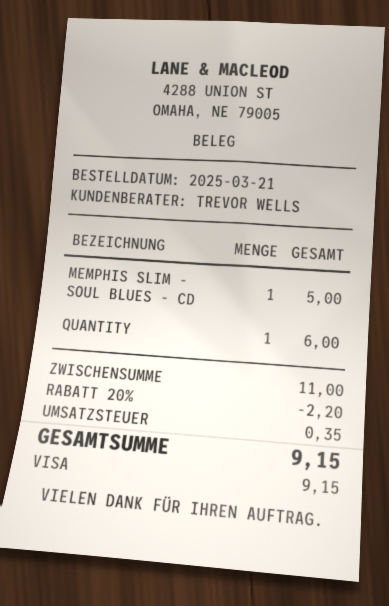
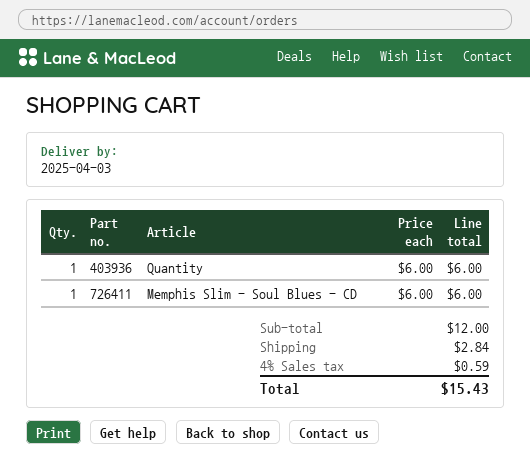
MEMPHIS SLIM - SOUL BLUES - CD: 1 for 5.00 -> 1 for 6.00
subtotal: 11.00 -> 12.00
discount: 20% = 2.20 -> none
shipping: none -> 2.84
tax: 0.35 -> 0.59
total: 9.15 -> 15.43

